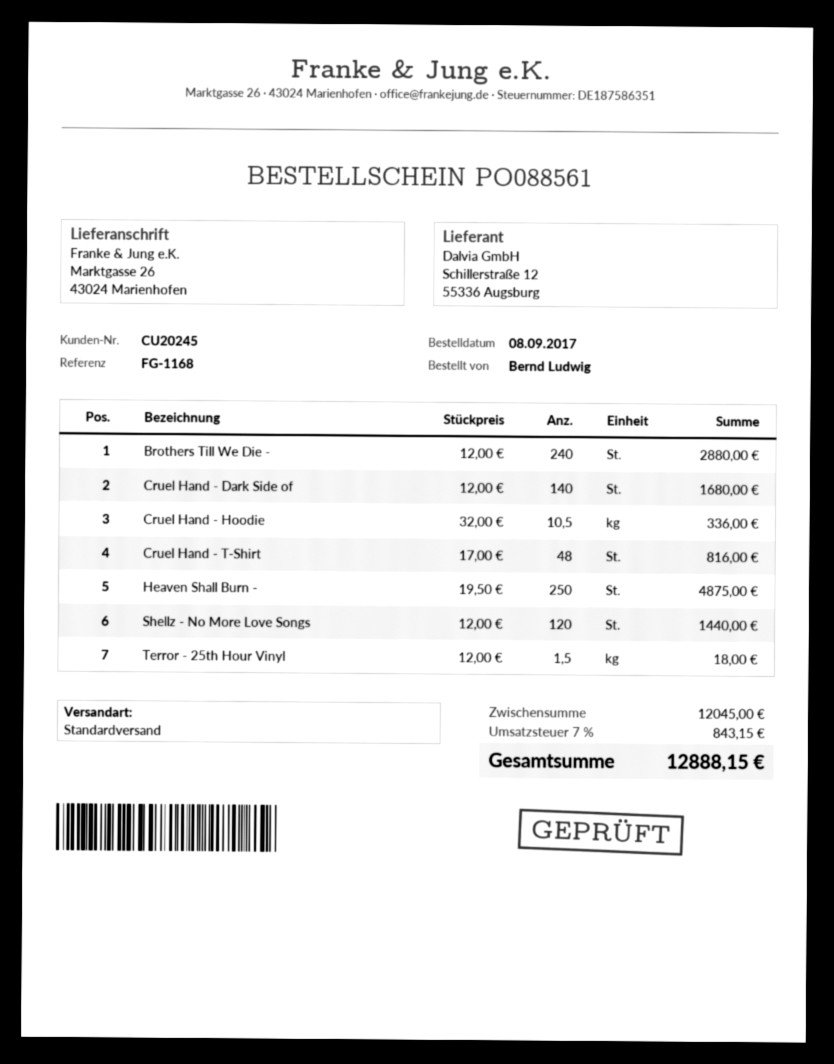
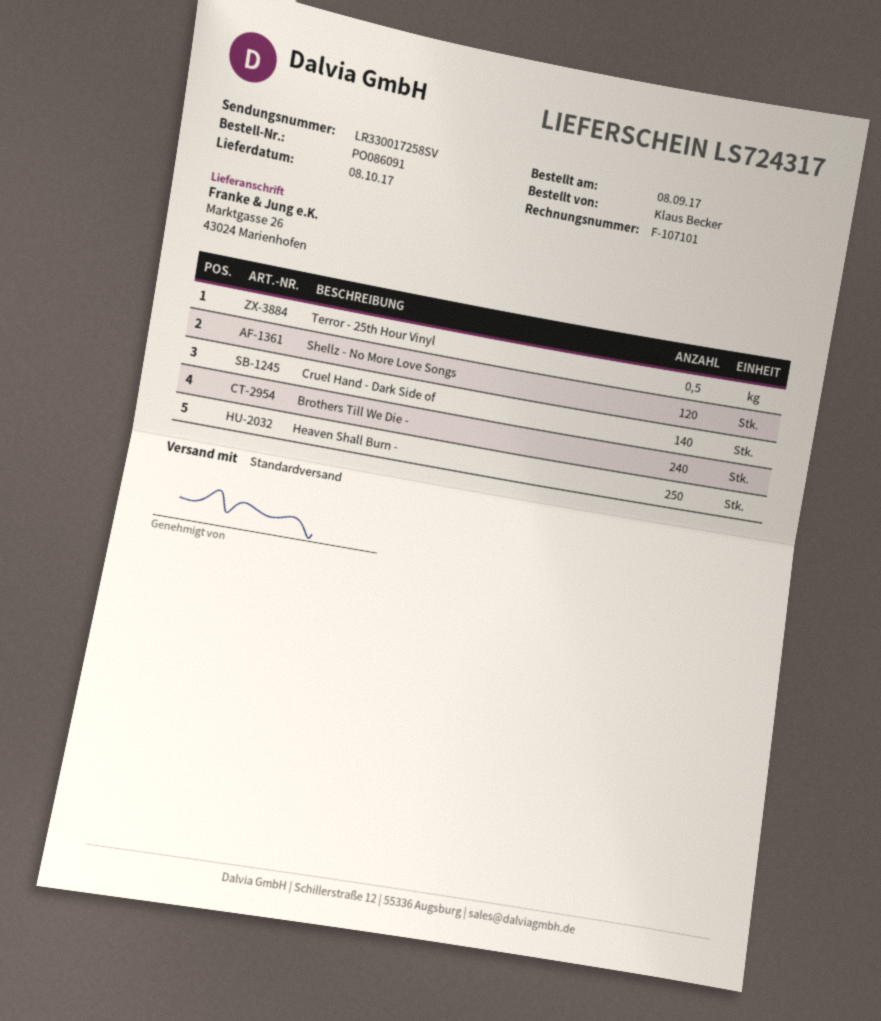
order number: PO088561 -> PO086091
ordered by: Bernd Ludwig -> Klaus Becker
Cruel Hand - Hoodie: 10.5 -> none
Cruel Hand - T-Shirt: 48 -> none
Terror - 25th Hour Vinyl: 1.5 -> 0.5

